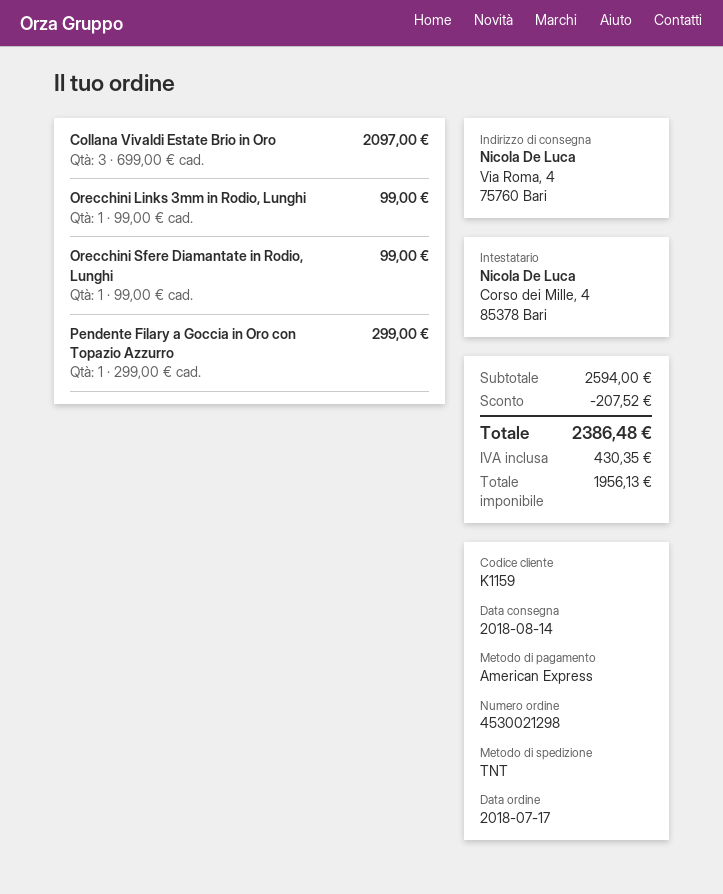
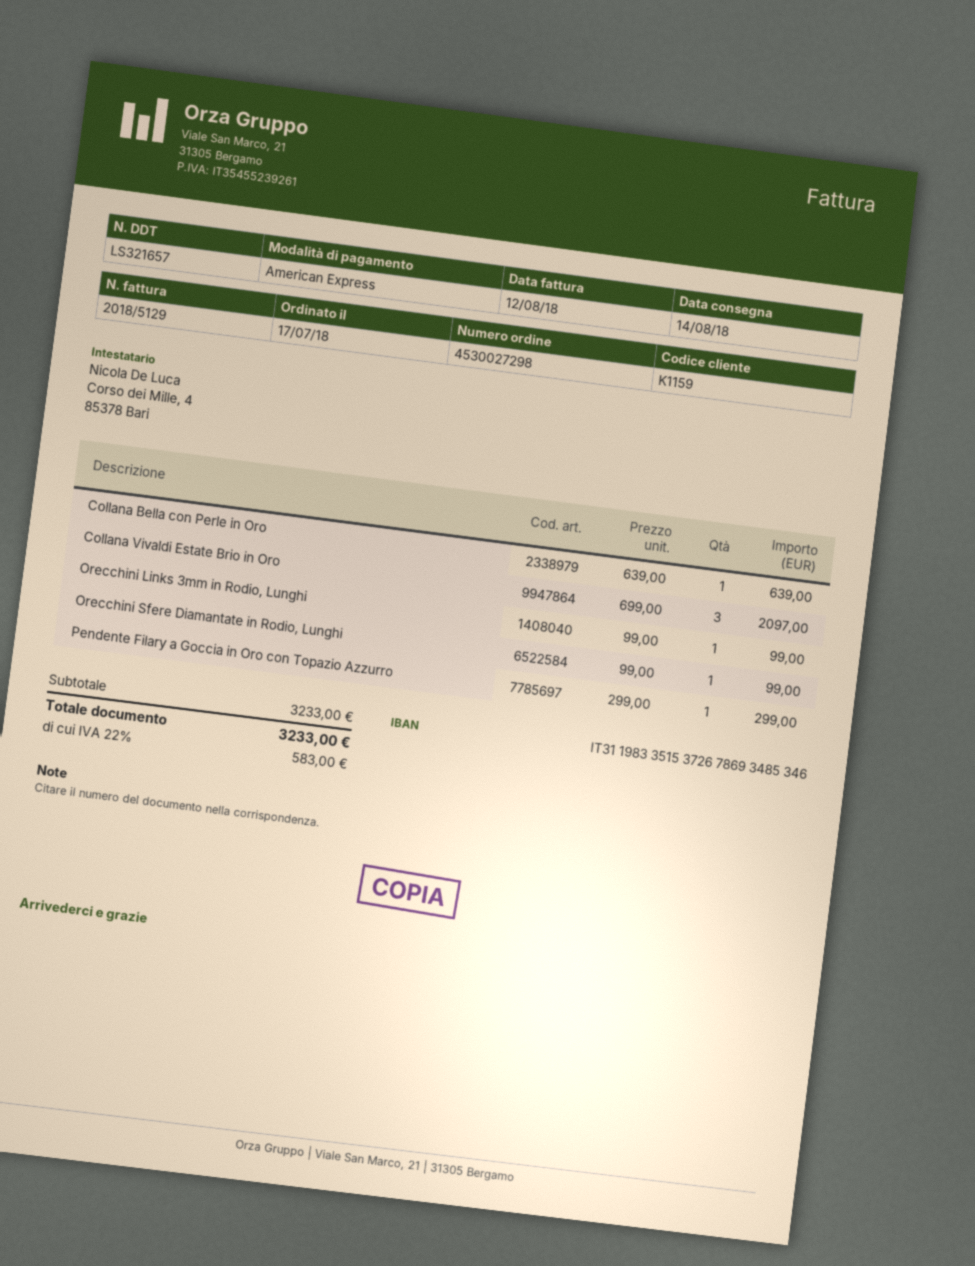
order number: 4530021298 -> 4530027298
Collana Bella con Perle in Oro: none -> 1 x 639.00 = 639.00
subtotal: 2594.00 -> 3233.00
discount: 207.52 -> none
tax: 430.35 -> 583.00
total: 2386.48 -> 3233.00

